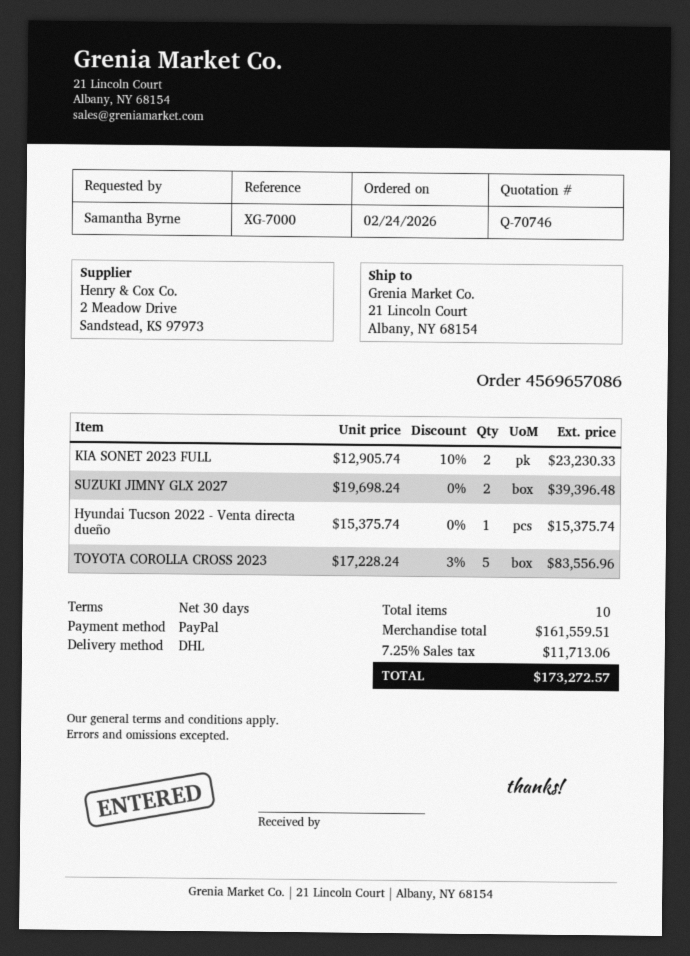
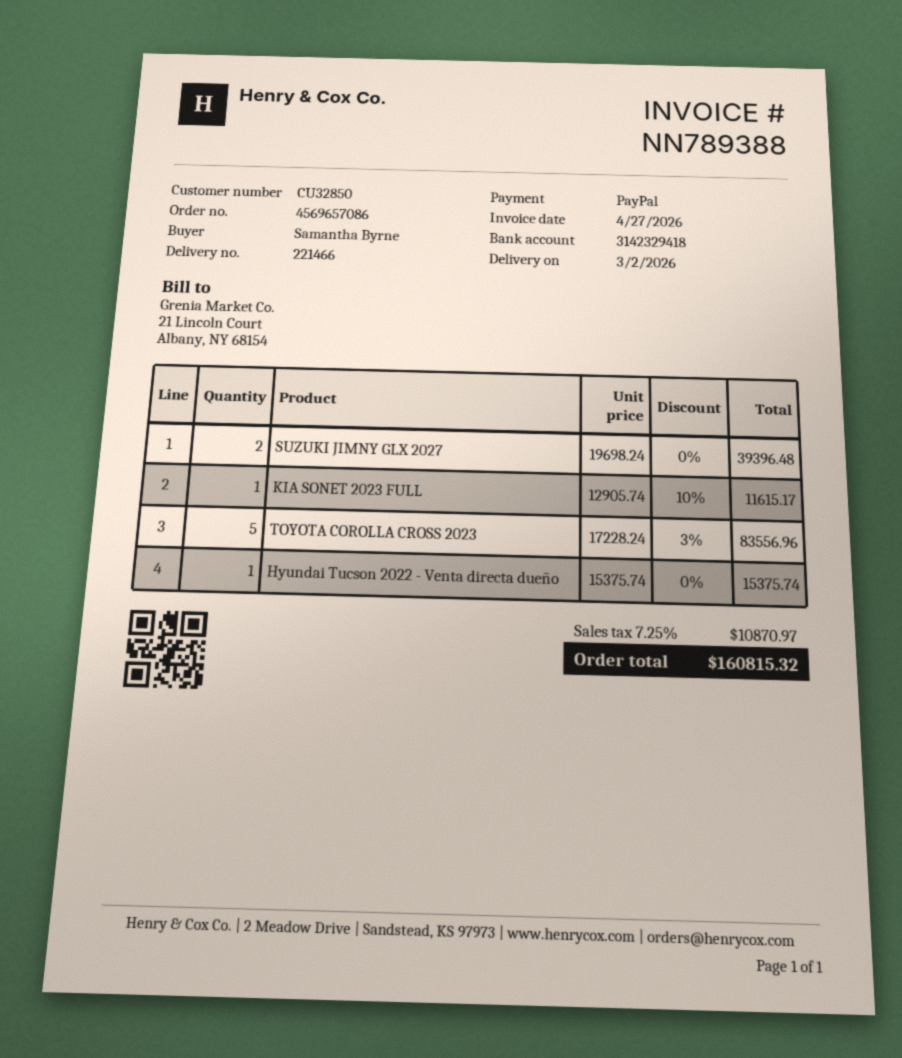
KIA SONET 2023 FULL: 2 x 12905.74 - 10% = 23230.33 -> 1 x 12905.74 - 10% = 11615.17
tax: 7.25% = 11713.06 -> 7.25% = 10870.97
total: 173272.57 -> 160815.32

